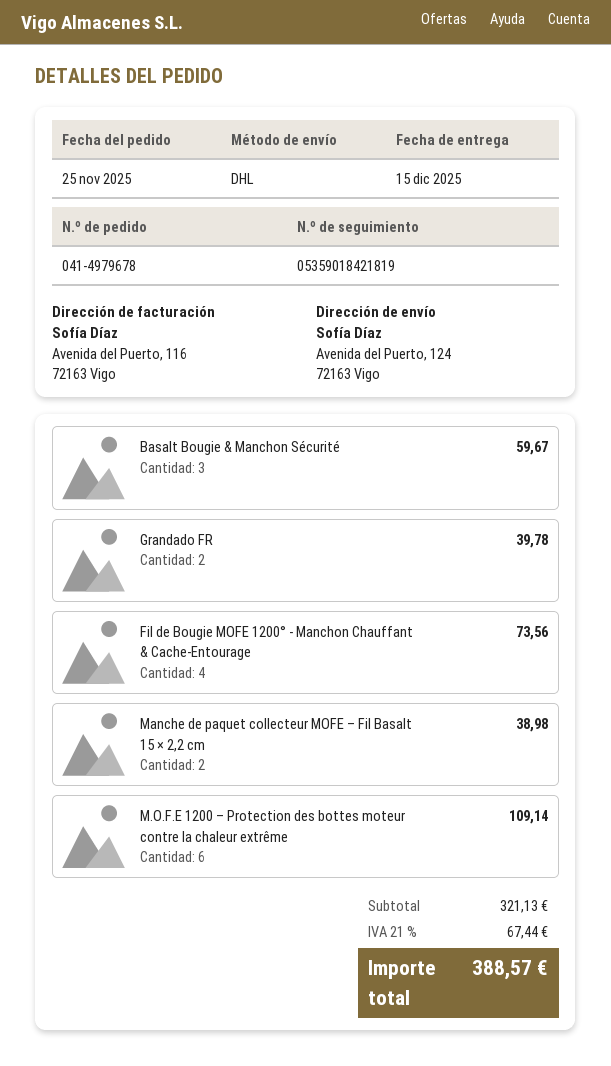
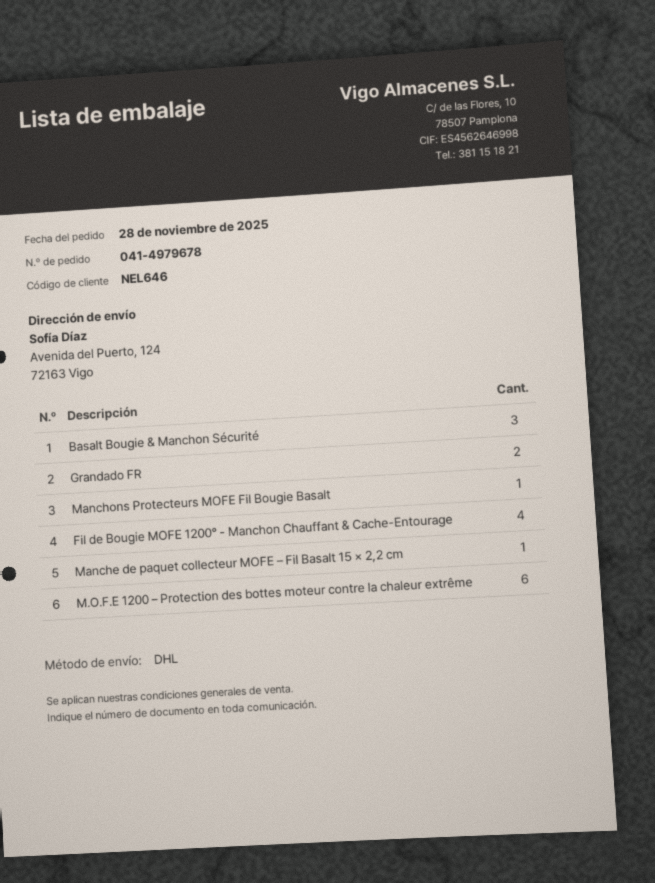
order date: 2025-11-25 -> 2025-11-28
Manche de paquet collecteur MOFE – Fil Basalt 15 × 2,2 cm: 2 -> 1
Manchons Protecteurs MOFE Fil Bougie Basalt: none -> 1

